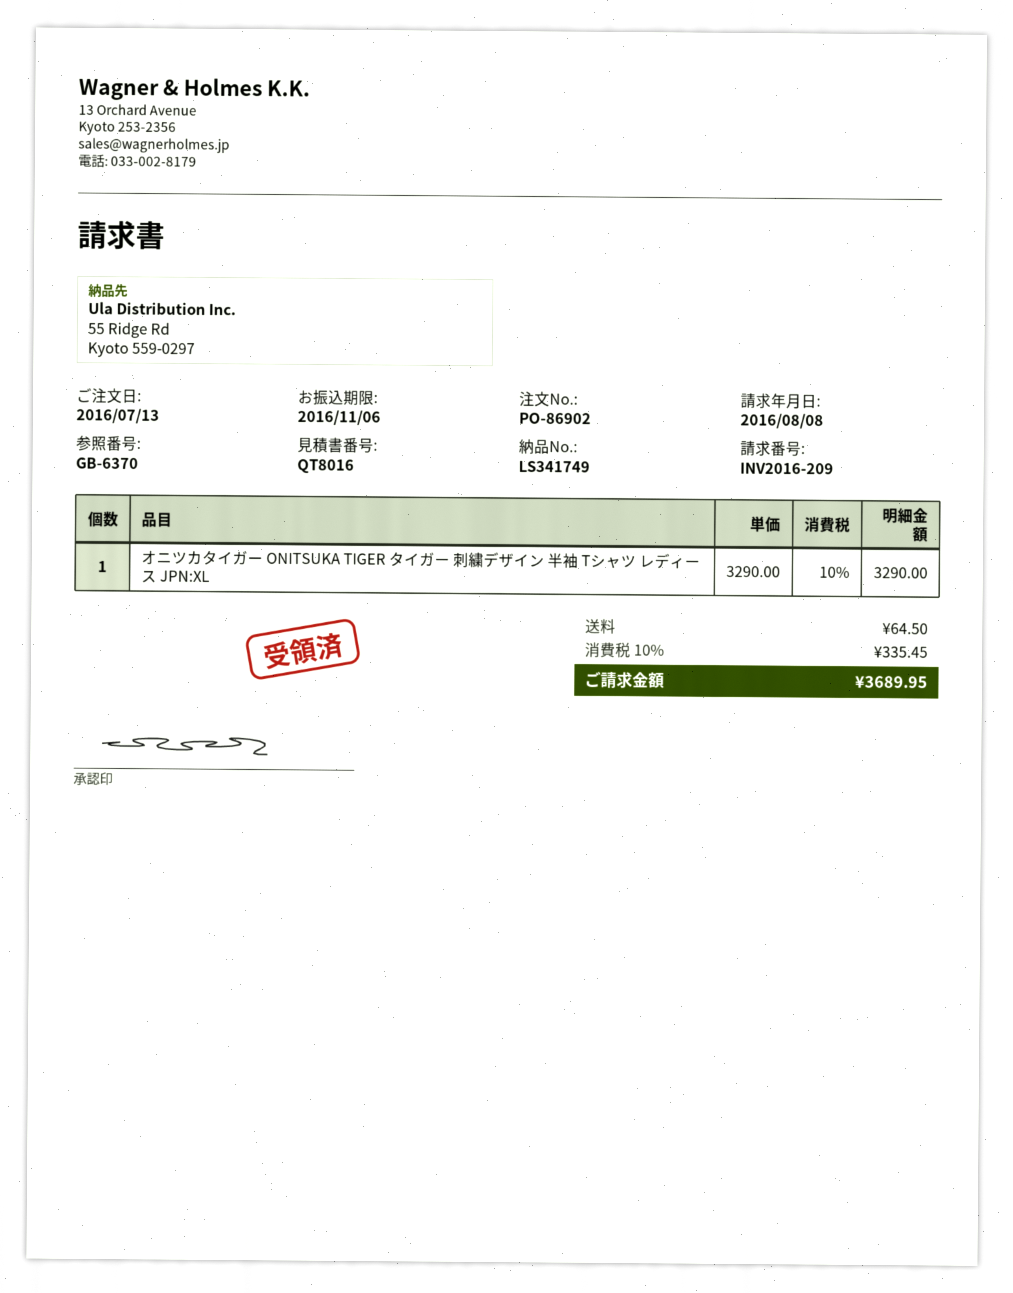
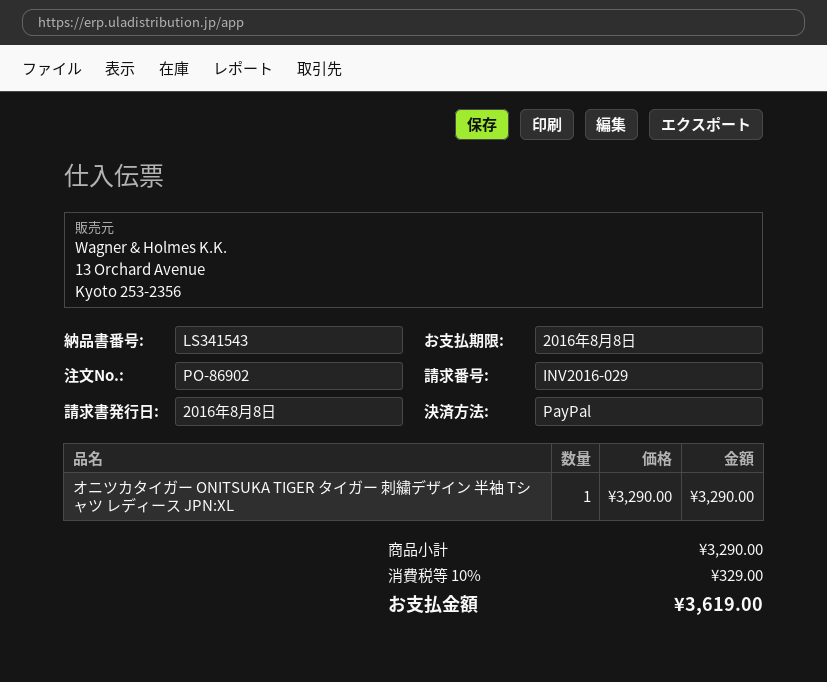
delivery note number: LS341749 -> LS341543
invoice number: INV2016-209 -> INV2016-029
due date: 2016-11-06 -> 2016-08-08
shipping: 64.50 -> none
tax: 10% = 335.45 -> 10% = 329.00
total: 3689.95 -> 3619.00

